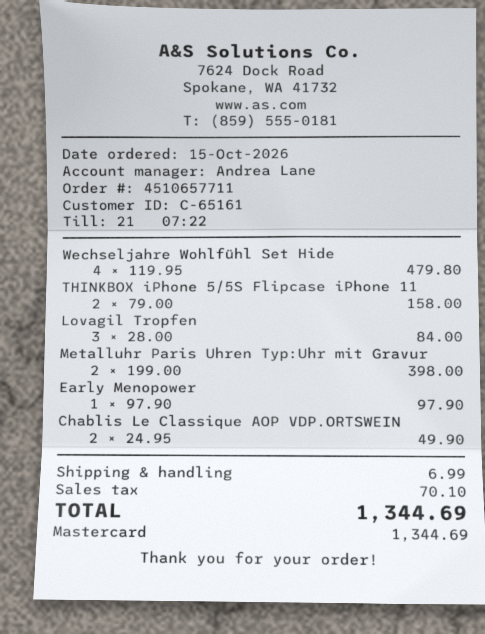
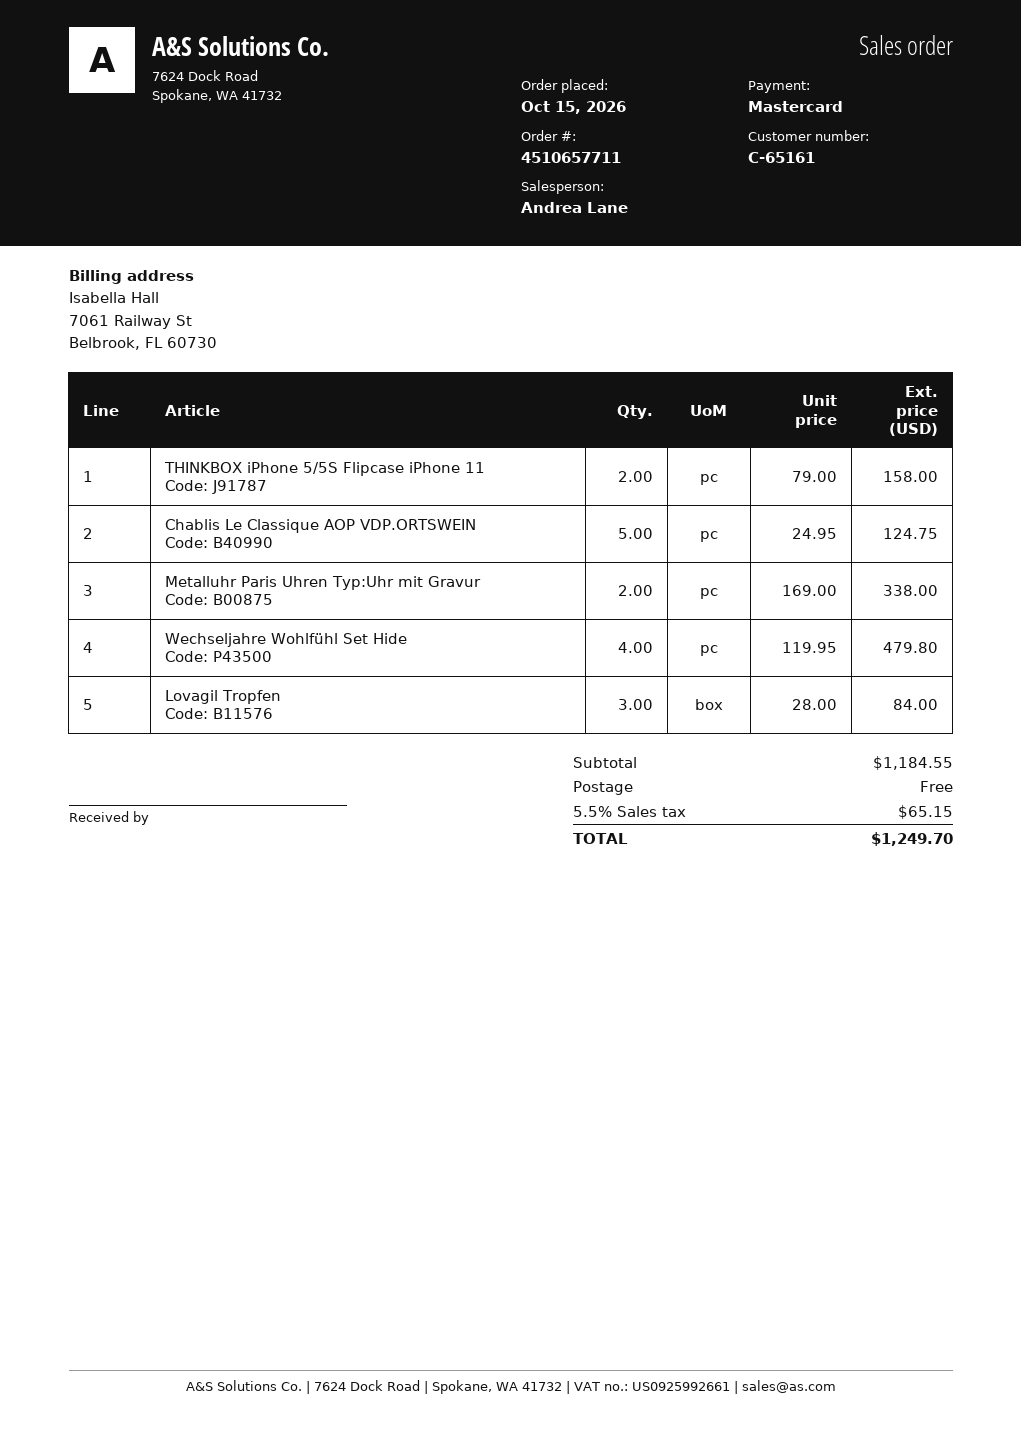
Metalluhr Paris Uhren Typ:Uhr mit Gravur: 2 x 199.00 = 398.00 -> 2 x 169.00 = 338.00
Early Menopower: 1 x 97.90 = 97.90 -> none
Chablis Le Classique AOP VDP.ORTSWEIN: 2 x 24.95 = 49.90 -> 5 x 24.95 = 124.75
shipping: 6.99 -> 0.00
tax: 70.10 -> 65.15
total: 1344.69 -> 1249.70

